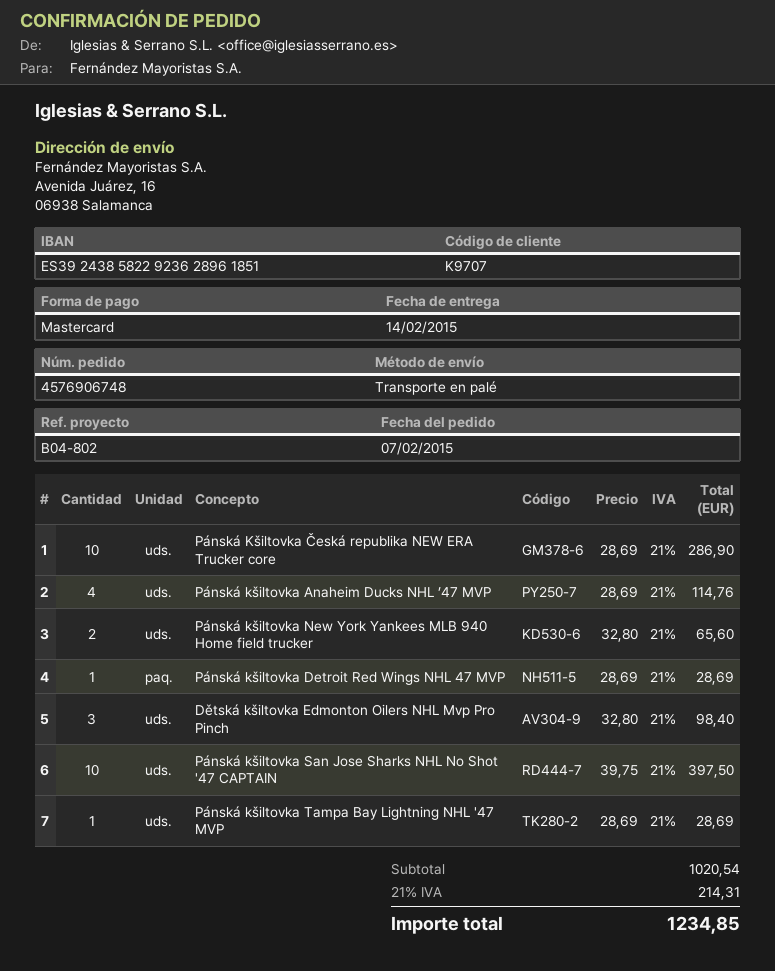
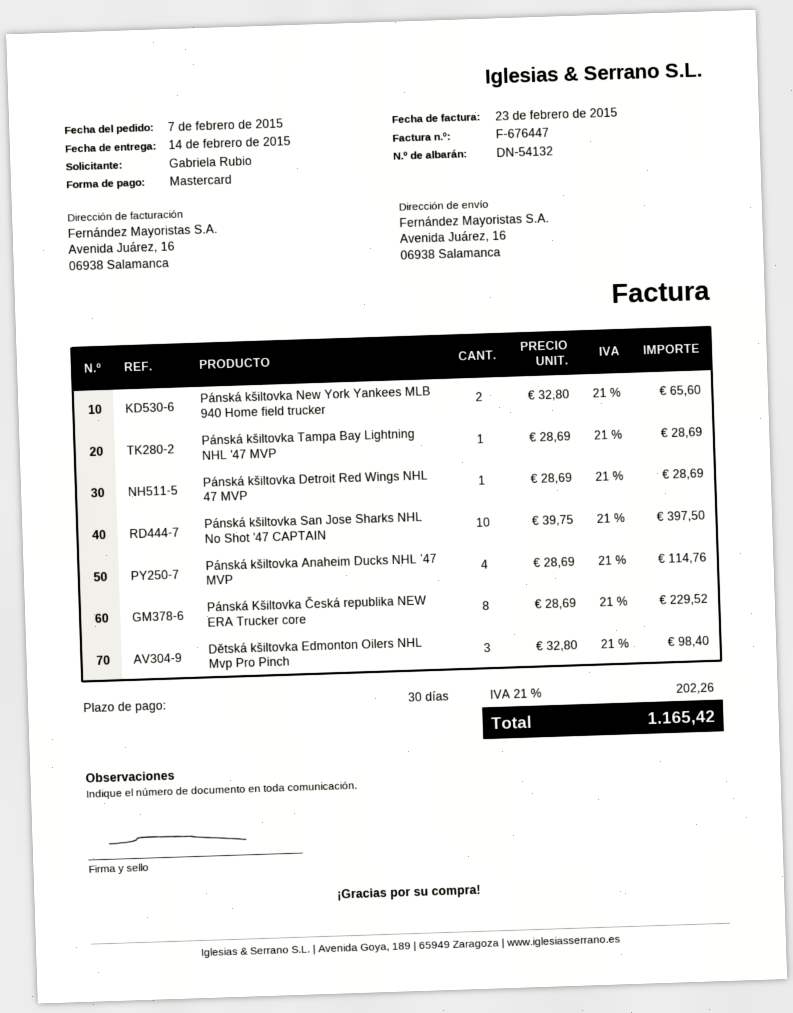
Pánská Kšiltovka Česká republika NEW ERA Trucker core: 10 x 28.69 = 286.90 -> 8 x 28.69 = 229.52
tax: 21% = 214.31 -> 21% = 202.26
total: 1234.85 -> 1165.42

